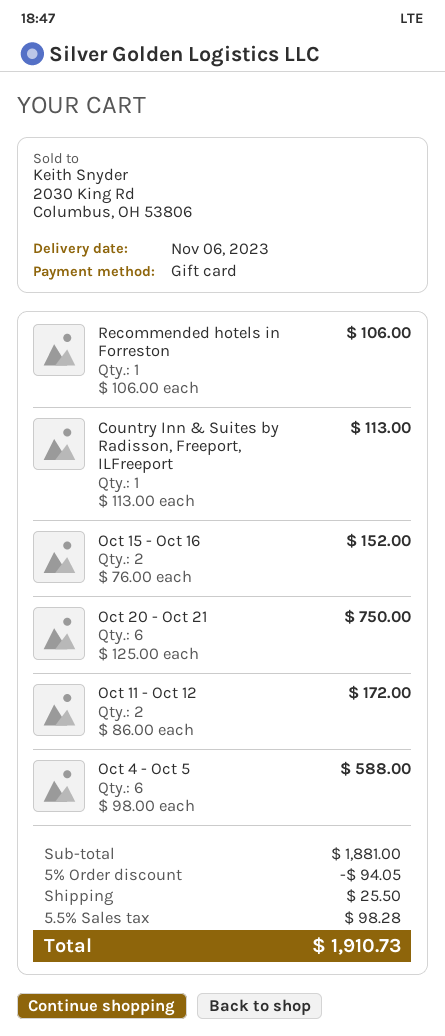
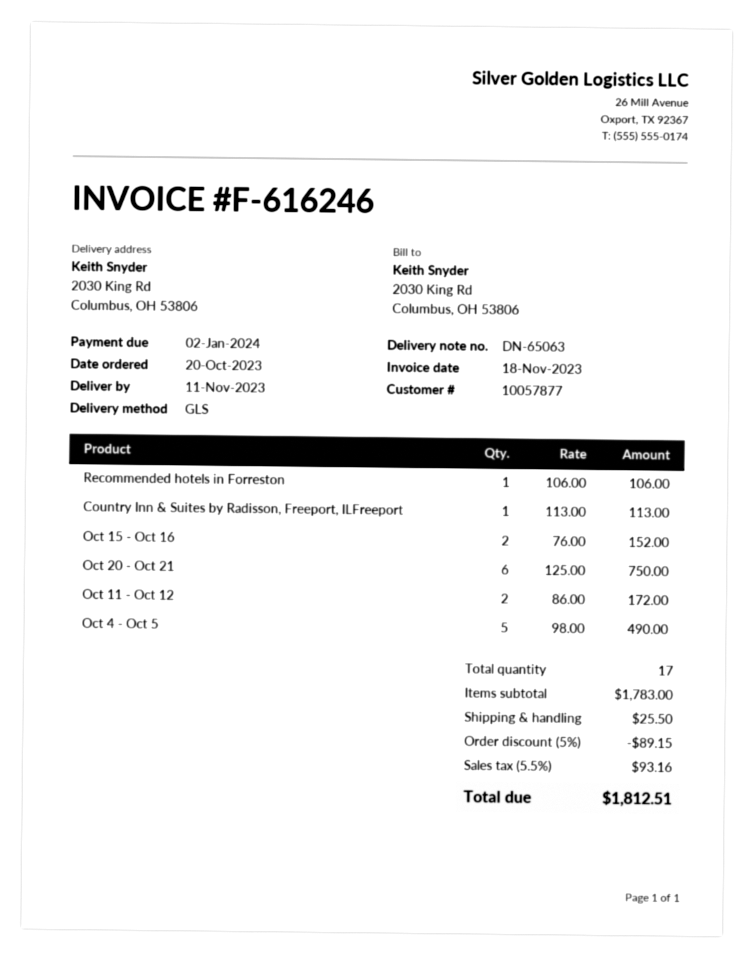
delivery date: 2023-11-06 -> 2023-11-11
Oct 4 - Oct 5: 6 x 98.00 = 588.00 -> 5 x 98.00 = 490.00
subtotal: 1881.00 -> 1783.00
discount: 5% = 94.05 -> 5% = 89.15
tax: 5.5% = 98.28 -> 5.5% = 93.16
total: 1910.73 -> 1812.51

